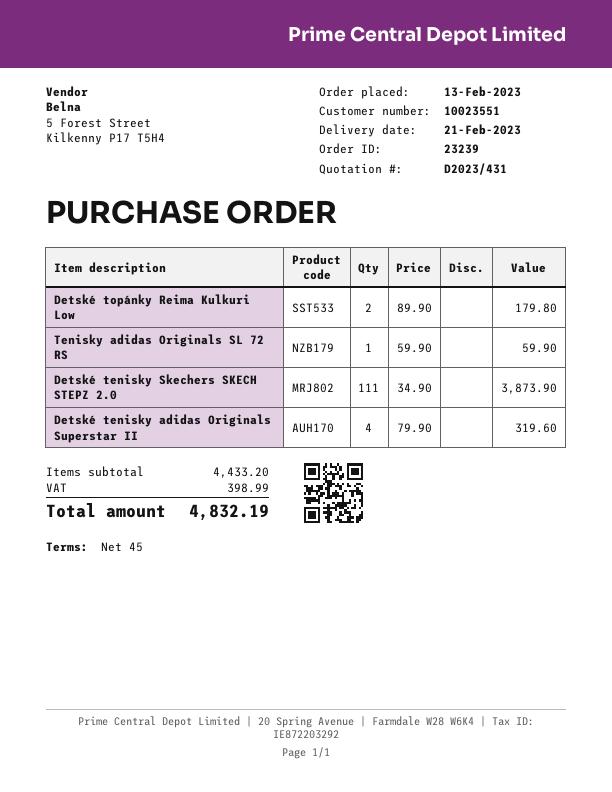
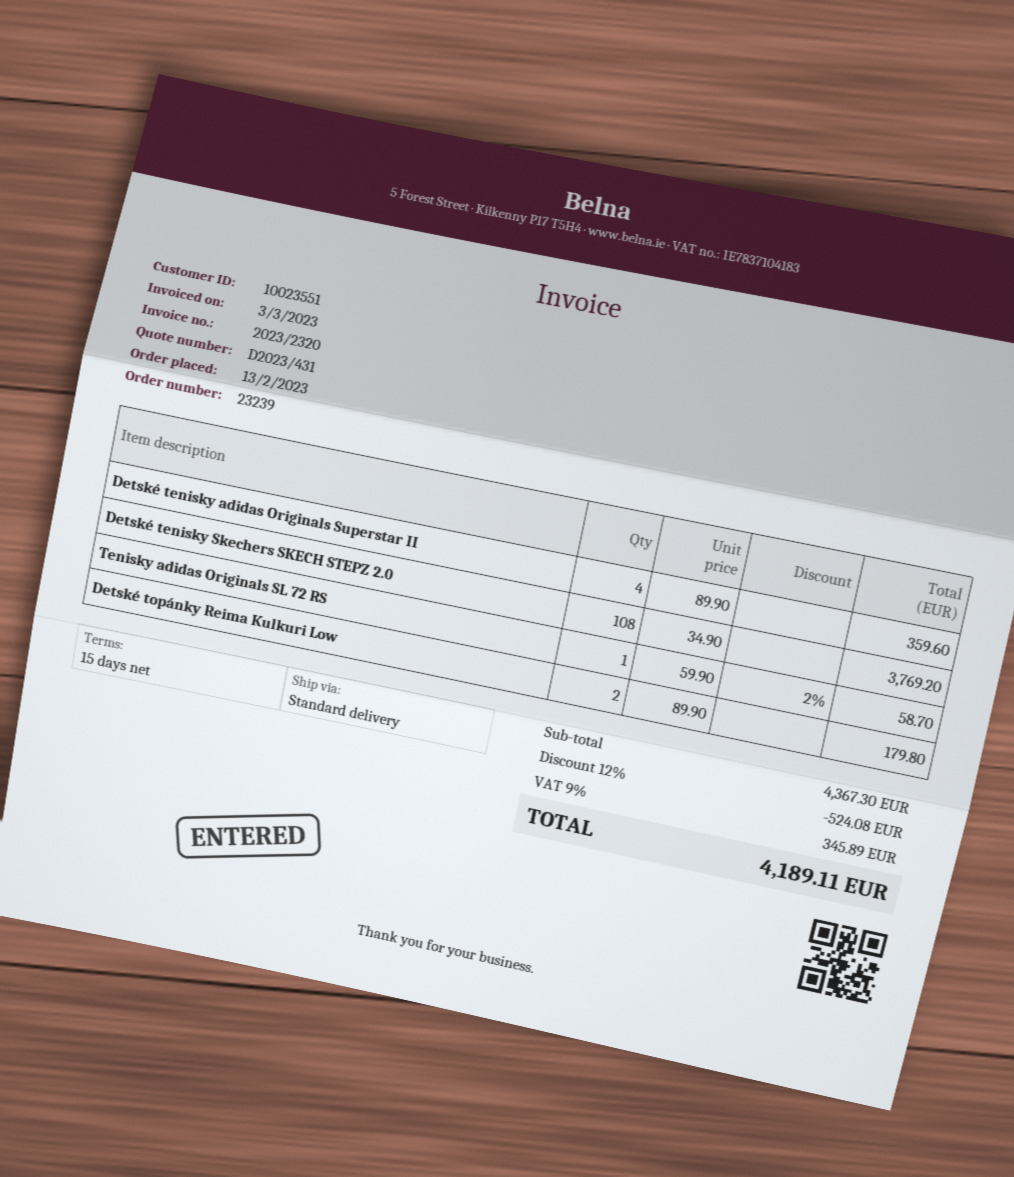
payment terms: 45 days -> 15 days
Tenisky adidas Originals SL 72 RS: 1 x 59.90 = 59.90 -> 1 x 59.90 - 2% = 58.70
Detské tenisky Skechers SKECH STEPZ 2.0: 111 x 34.90 = 3873.90 -> 108 x 34.90 = 3769.20
Detské tenisky adidas Originals Superstar II: 4 x 79.90 = 319.60 -> 4 x 89.90 = 359.60
subtotal: 4433.20 -> 4367.30
discount: none -> 12% = 524.08
tax: 398.99 -> 345.89
total: 4832.19 -> 4189.11

